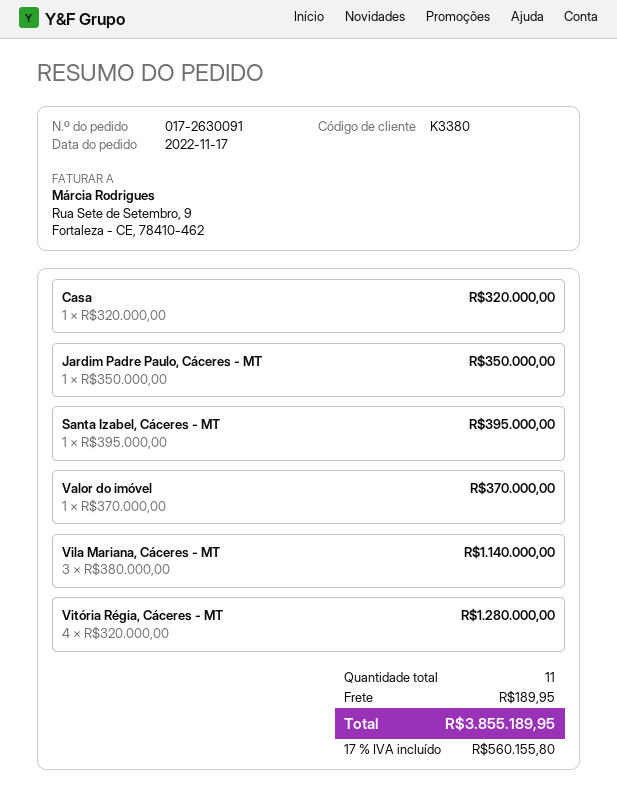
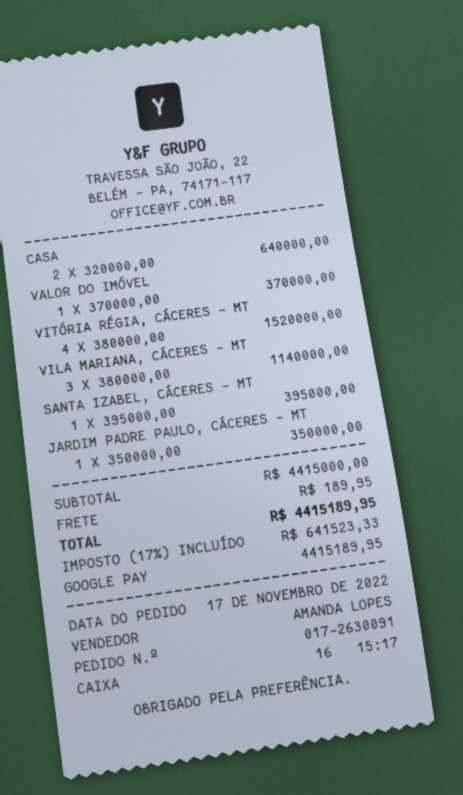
Casa: 1 x 320000.00 = 320000.00 -> 2 x 320000.00 = 640000.00
Vitória Régia, Cáceres - MT: 4 x 320000.00 = 1280000.00 -> 4 x 380000.00 = 1520000.00
tax: 17% = 560155.80 -> 17% = 641523.33
total: 3855189.95 -> 4415189.95

